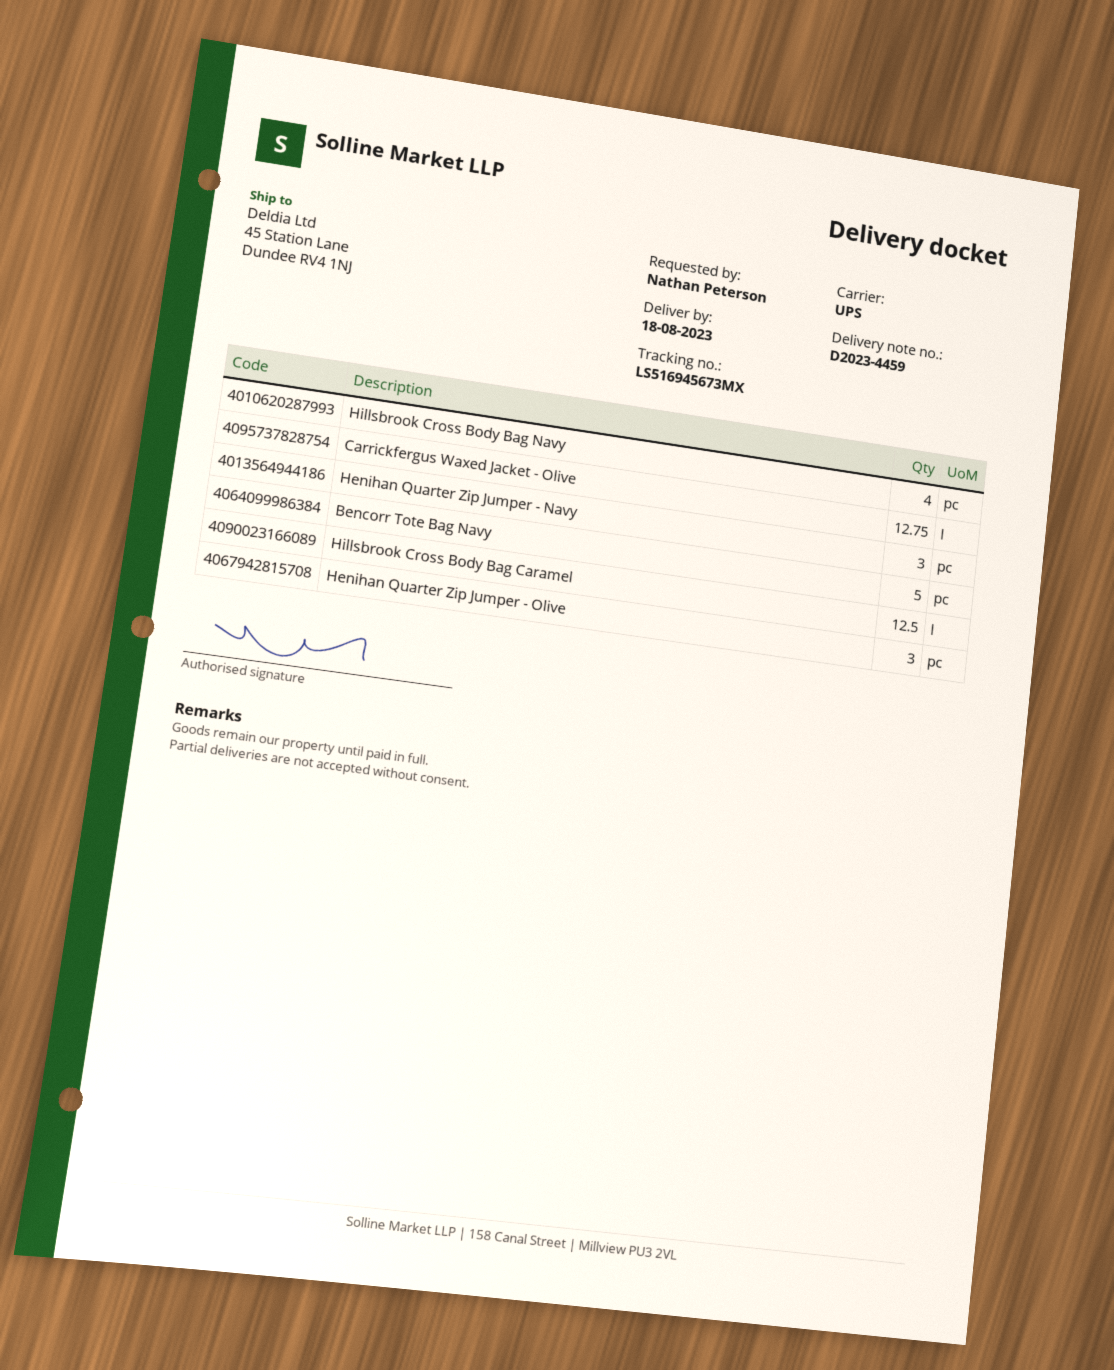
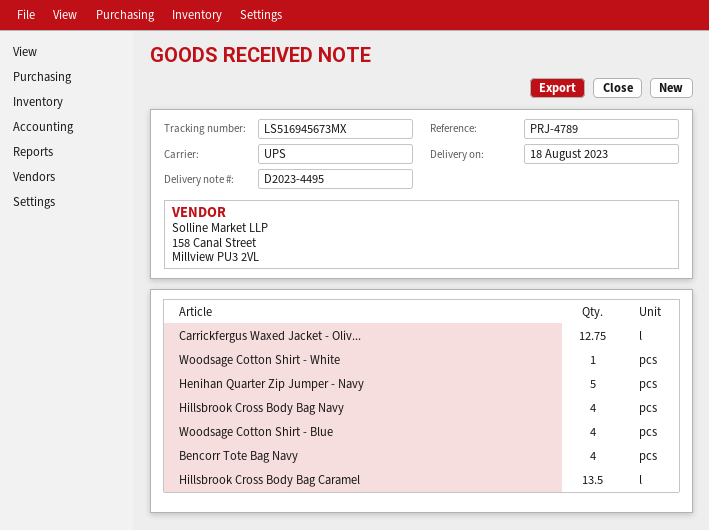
delivery note number: D2023-4459 -> D2023-4495
Henihan Quarter Zip Jumper - Navy: 3 -> 5
Bencorr Tote Bag Navy: 5 -> 4
Hillsbrook Cross Body Bag Caramel: 12.5 -> 13.5
Henihan Quarter Zip Jumper - Olive: 3 -> none
Woodsage Cotton Shirt - White: none -> 1
Woodsage Cotton Shirt - Blue: none -> 4

